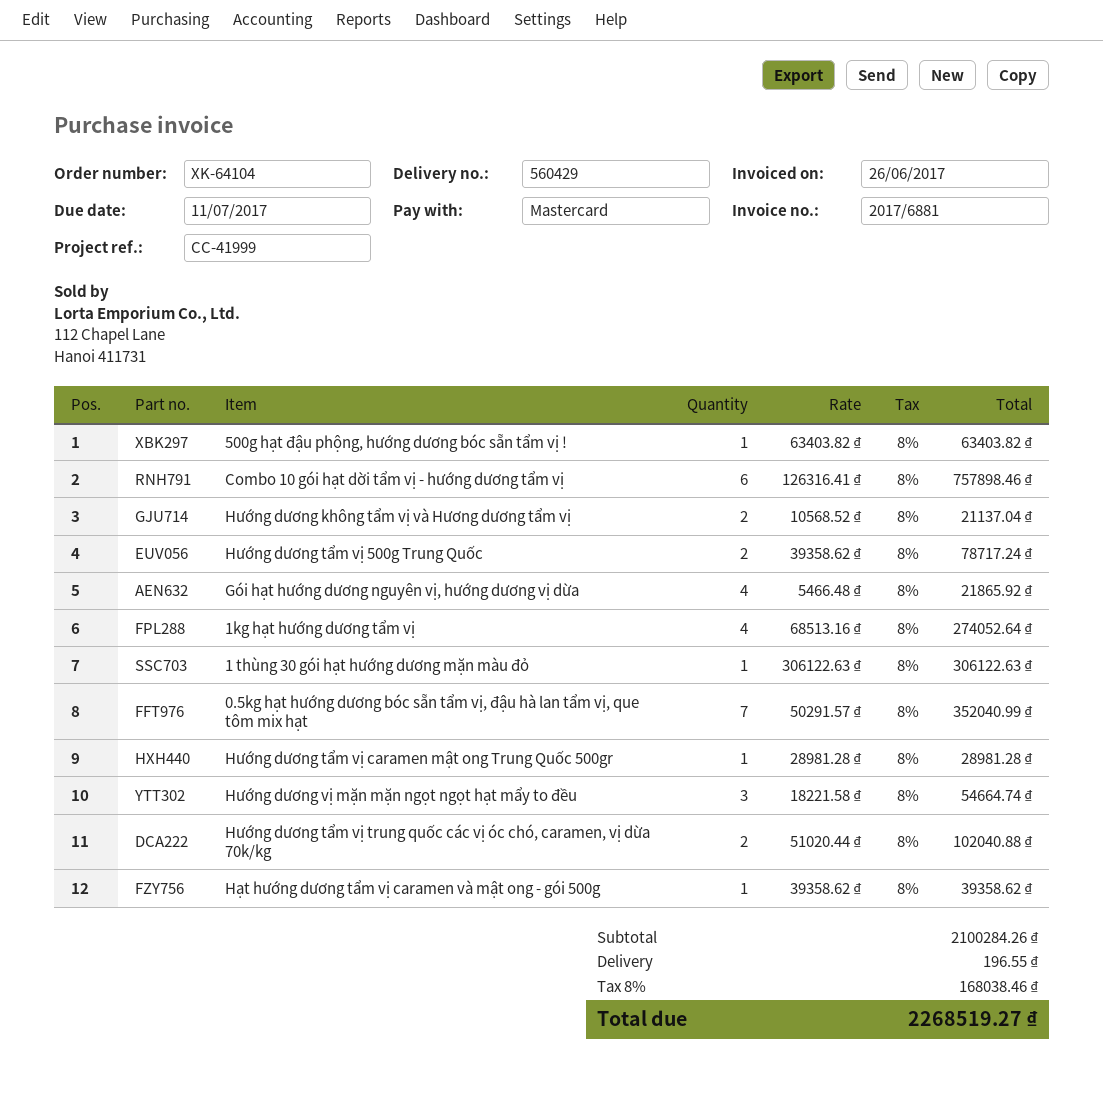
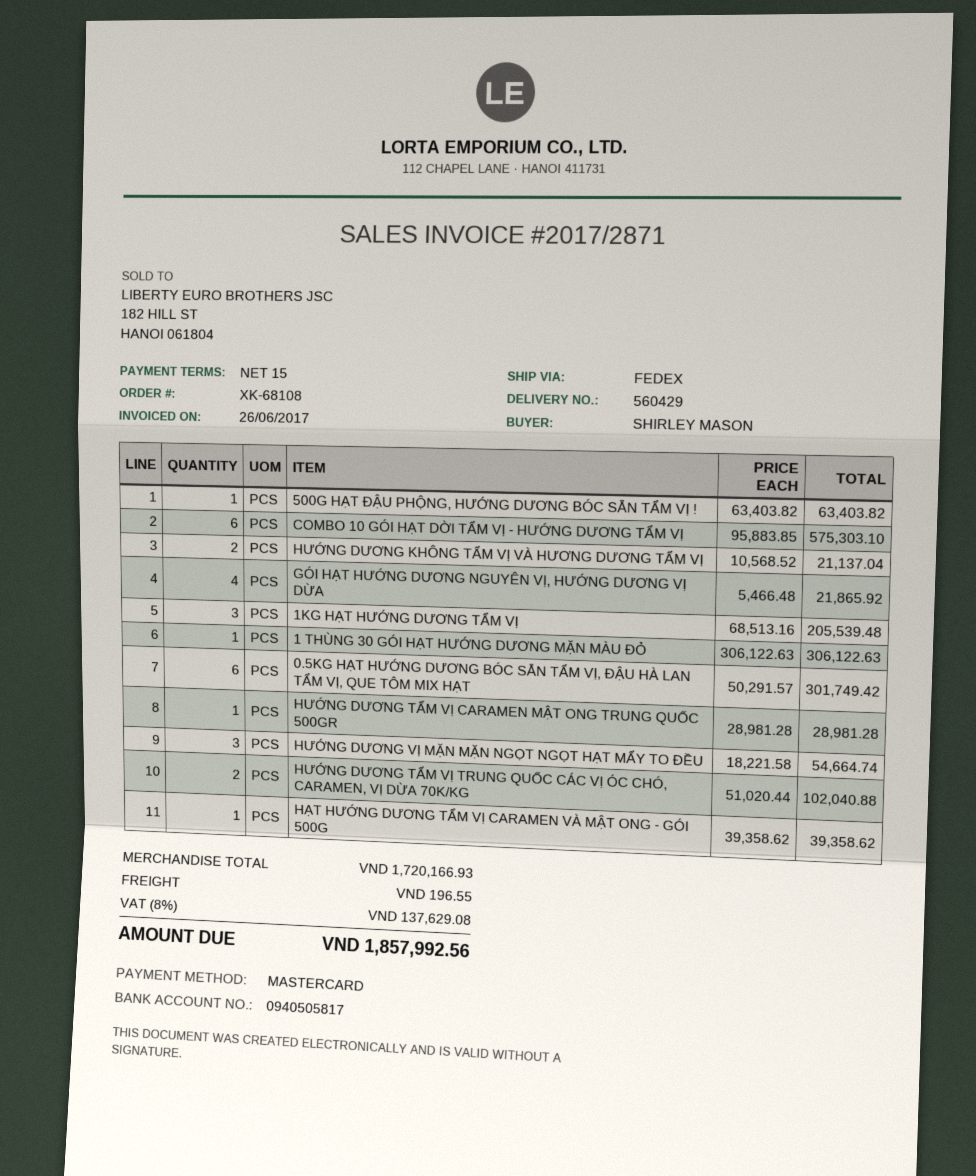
order number: XK-64104 -> XK-68108
invoice number: 2017/6881 -> 2017/2871
Combo 10 gói hạt dời tẩm vị - hướng dương tẩm vị: 6 x 126316.41 = 757898.46 -> 6 x 95883.85 = 575303.10
Hướng dương tẩm vị 500g Trung Quốc: 2 x 39358.62 = 78717.24 -> none
1kg hạt hướng dương tẩm vị: 4 x 68513.16 = 274052.64 -> 3 x 68513.16 = 205539.48
0.5kg hạt hướng dương bóc sẵn tẩm vị, đậu hà lan tẩm vị, que tôm mix hạt: 7 x 50291.57 = 352040.99 -> 6 x 50291.57 = 301749.42
subtotal: 2100284.26 -> 1720166.93
tax: 8% = 168038.46 -> 8% = 137629.08
total: 2268519.27 -> 1857992.56

